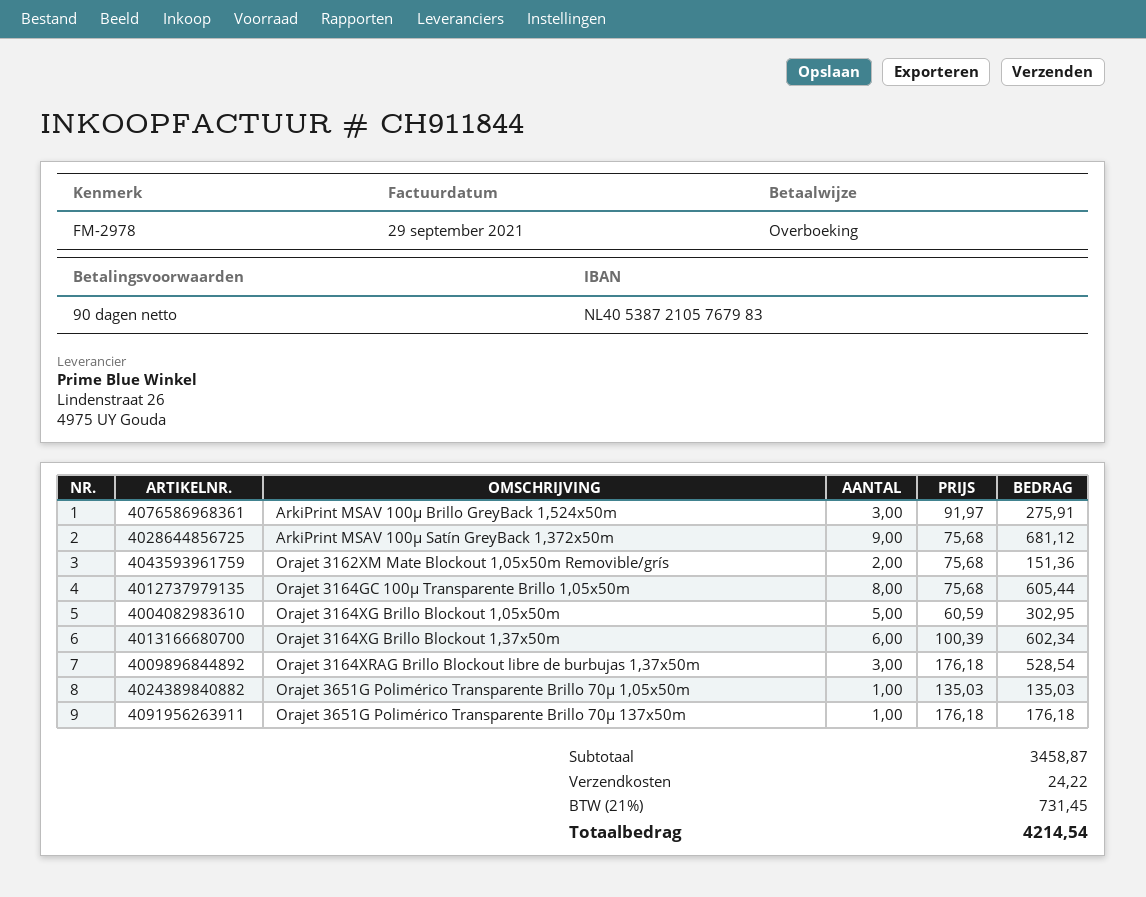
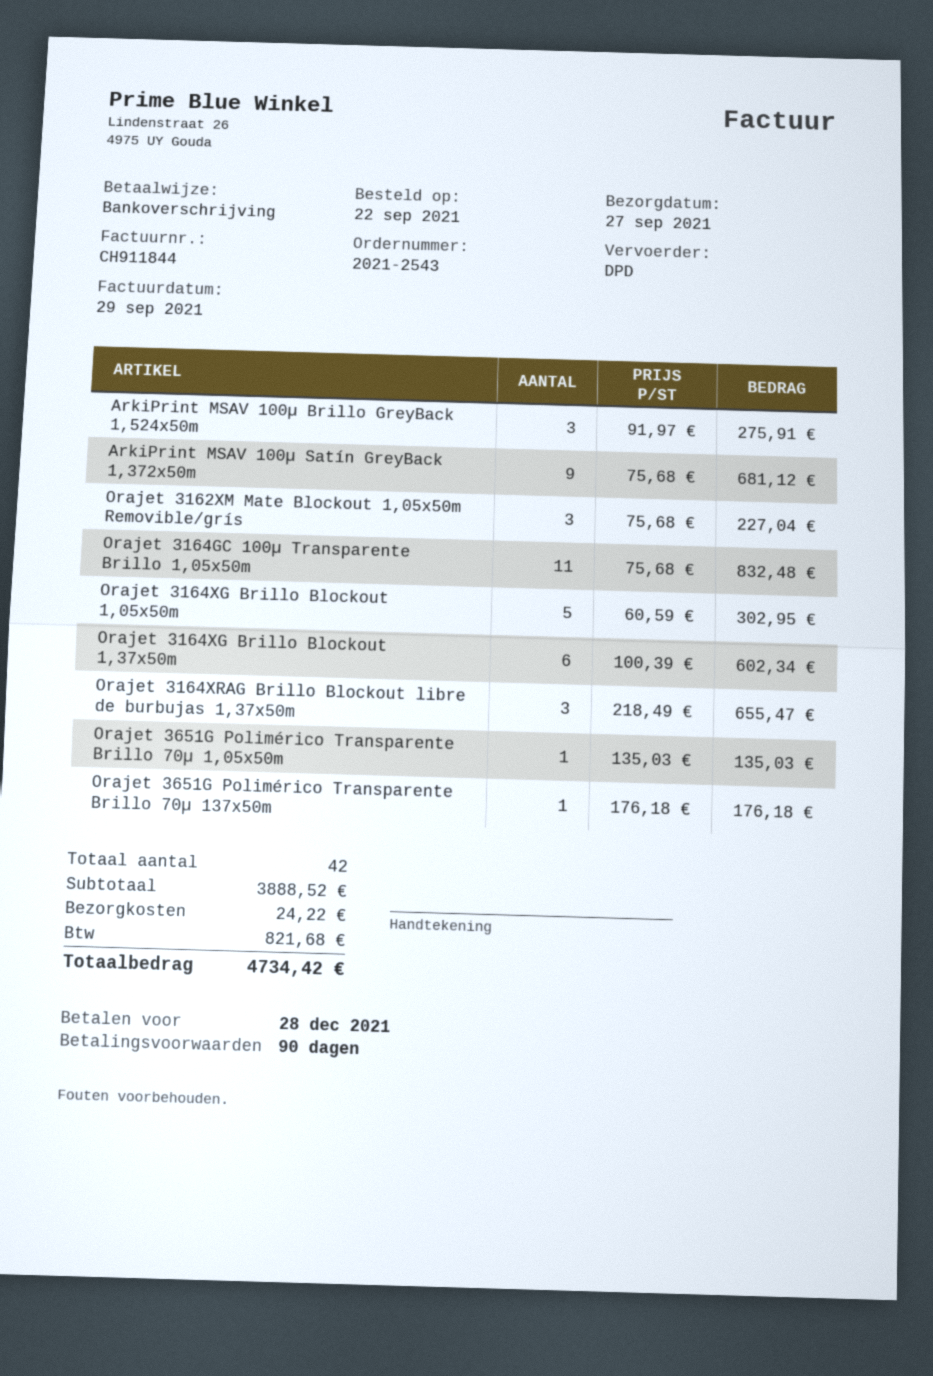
Orajet 3162XM Mate Blockout 1,05x50m Removible/grís: 2 x 75.68 = 151.36 -> 3 x 75.68 = 227.04
Orajet 3164GC 100µ Transparente Brillo 1,05x50m: 8 x 75.68 = 605.44 -> 11 x 75.68 = 832.48
Orajet 3164XRAG Brillo Blockout libre de burbujas 1,37x50m: 3 x 176.18 = 528.54 -> 3 x 218.49 = 655.47
subtotal: 3458.87 -> 3888.52
tax: 731.45 -> 821.68
total: 4214.54 -> 4734.42

